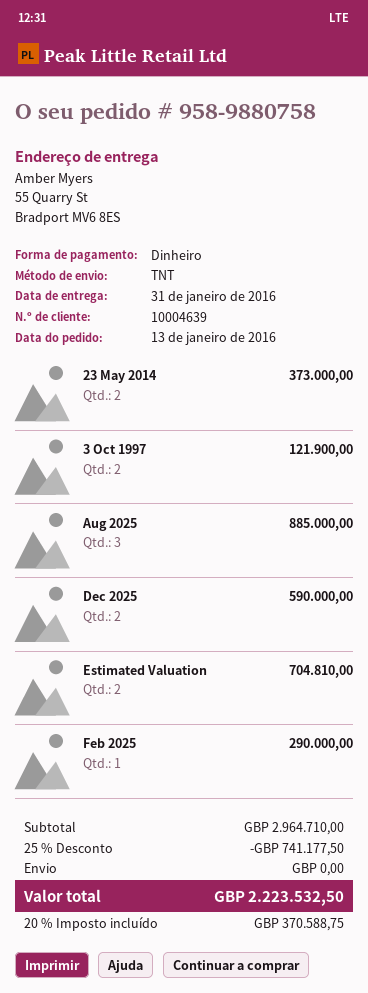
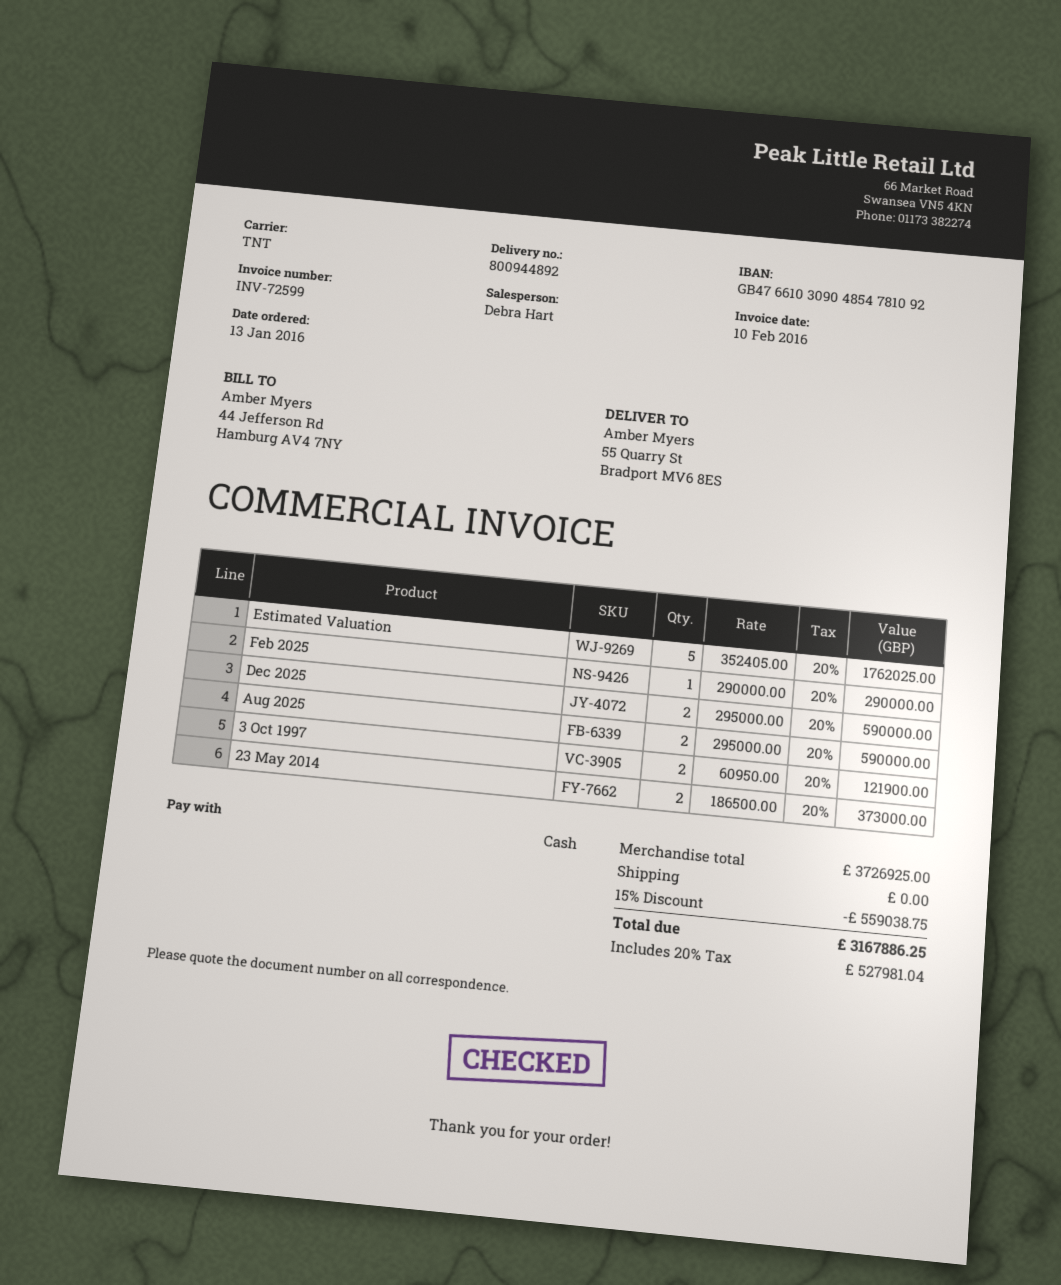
Aug 2025: 3 for 885000.00 -> 2 for 590000.00
Estimated Valuation: 2 for 704810.00 -> 5 for 1762025.00
subtotal: 2964710.00 -> 3726925.00
discount: 25% = 741177.50 -> 15% = 559038.75
tax: 20% = 370588.75 -> 20% = 527981.04
total: 2223532.50 -> 3167886.25

